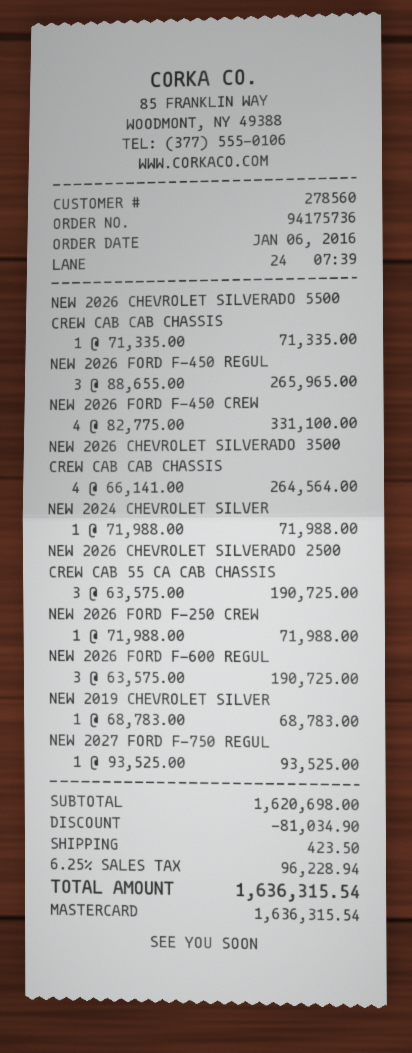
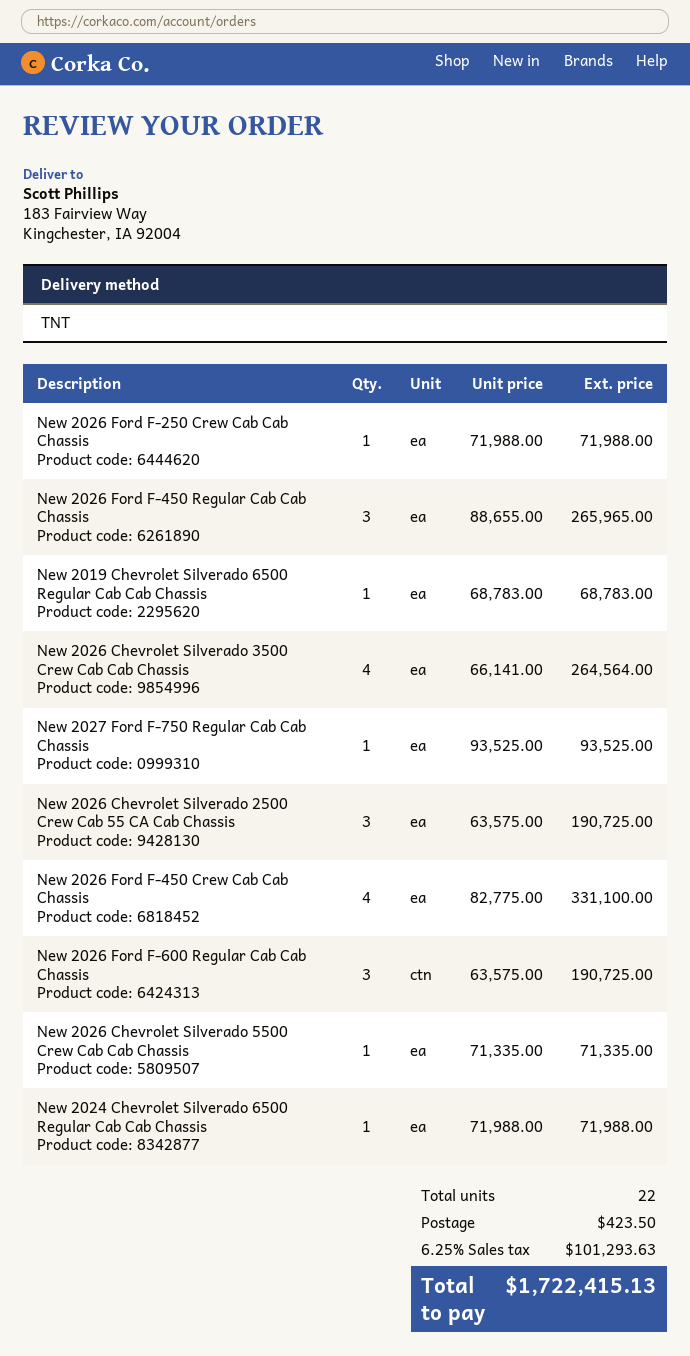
discount: 81034.90 -> none
tax: 6.25% = 96228.94 -> 6.25% = 101293.63
total: 1636315.54 -> 1722415.13

